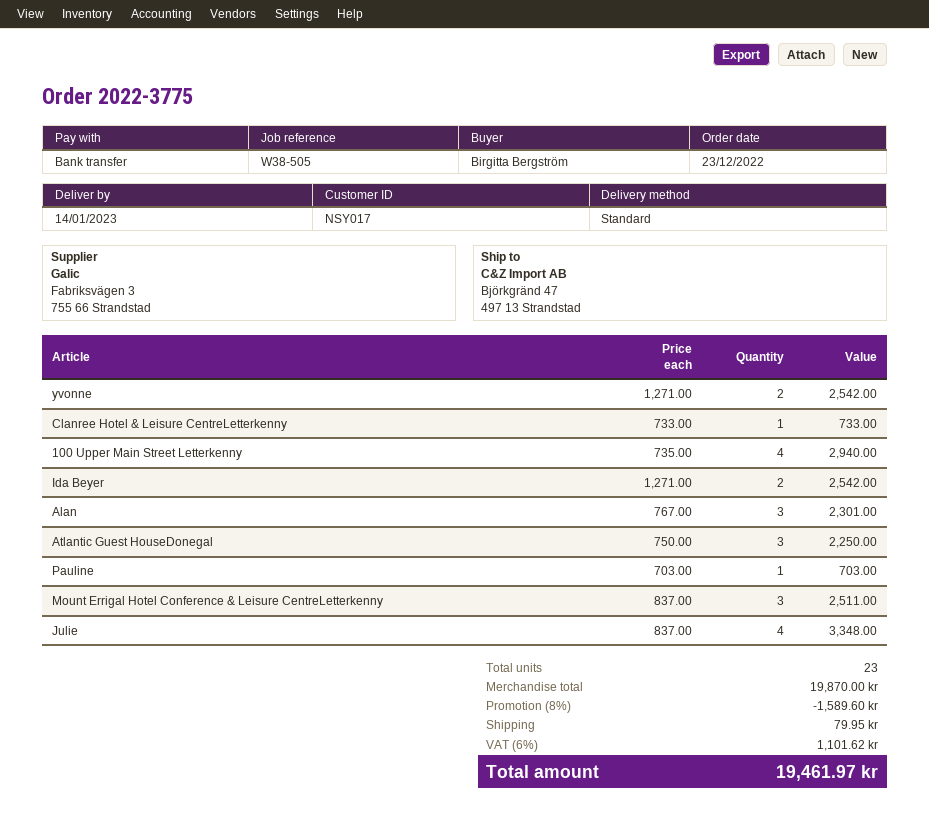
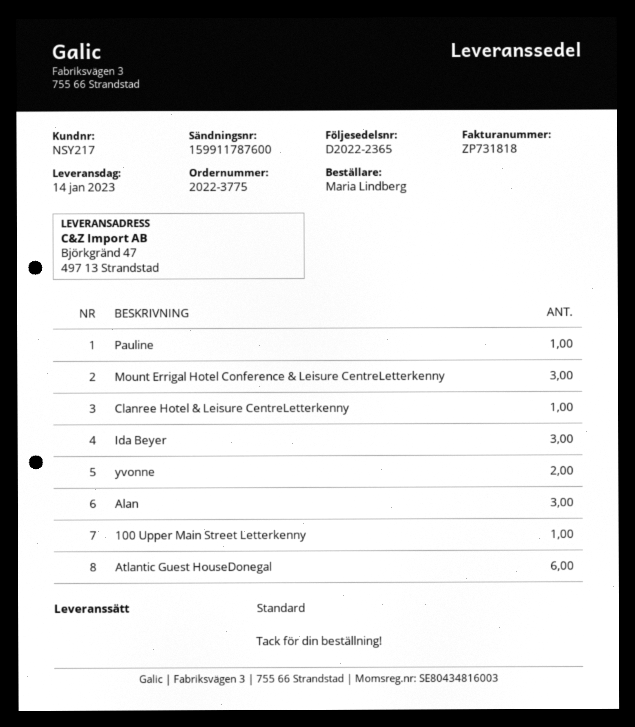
customer number: NSY017 -> NSY217
ordered by: Birgitta Bergström -> Maria Lindberg
100 Upper Main Street Letterkenny: 4 -> 1
Ida Beyer: 2 -> 3
Atlantic Guest HouseDonegal: 3 -> 6
Julie: 4 -> none

